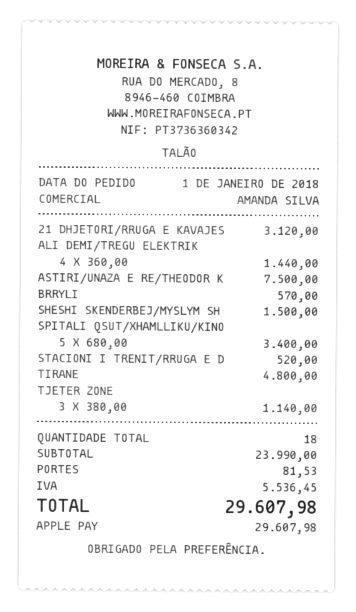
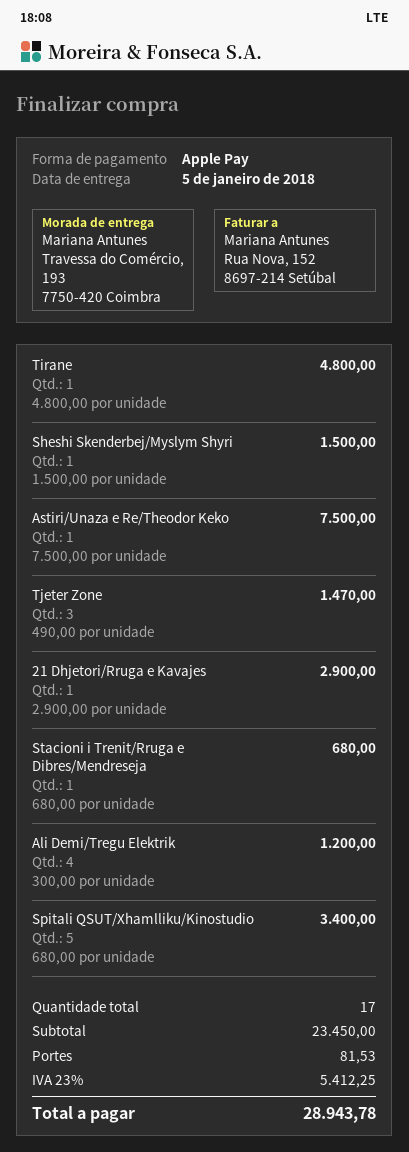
21 DHJETORI/RRUGA E KAVAJES: 1 x 3120.00 = 3120.00 -> 1 x 2900.00 = 2900.00
ALI DEMI/TREGU ELEKTRIK: 4 x 360.00 = 1440.00 -> 4 x 300.00 = 1200.00
BRRYLI: 1 x 570.00 = 570.00 -> none
STACIONI I TRENIT/RRUGA E D: 1 x 520.00 = 520.00 -> 1 x 680.00 = 680.00
TJETER ZONE: 3 x 380.00 = 1140.00 -> 3 x 490.00 = 1470.00
total quantity: 18 -> 17
subtotal: 23990.00 -> 23450.00
tax: 5536.45 -> 5412.25
total: 29607.98 -> 28943.78

